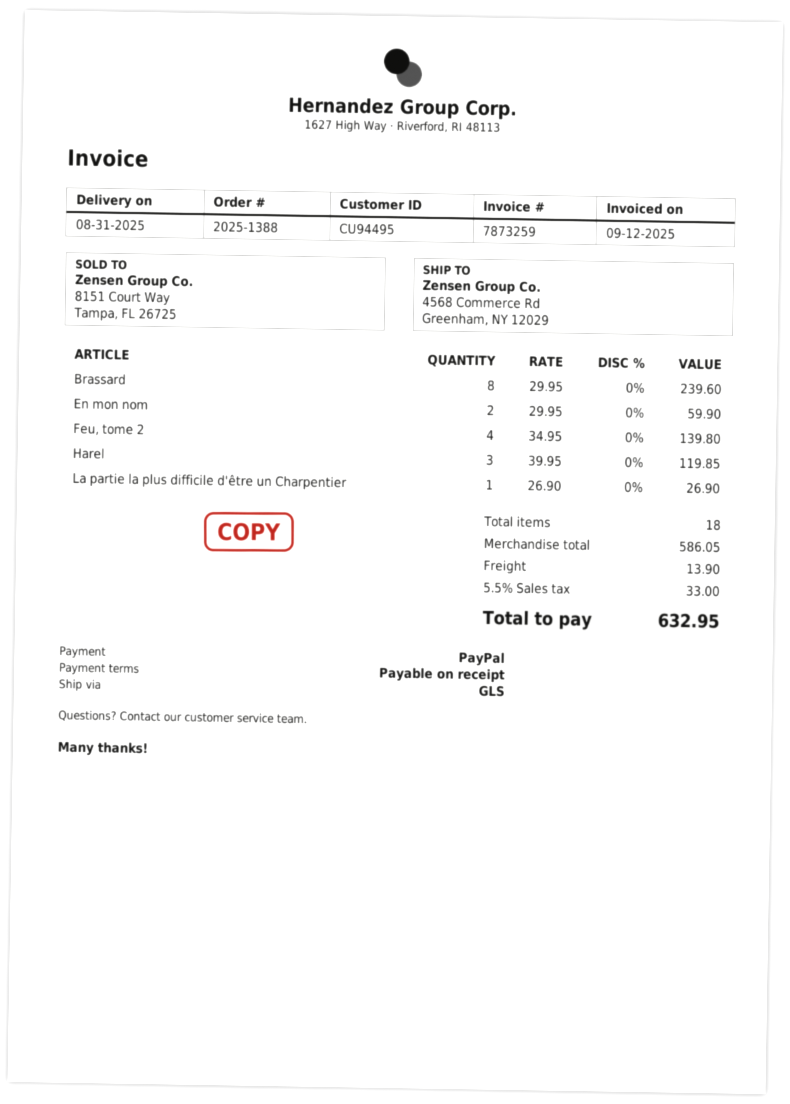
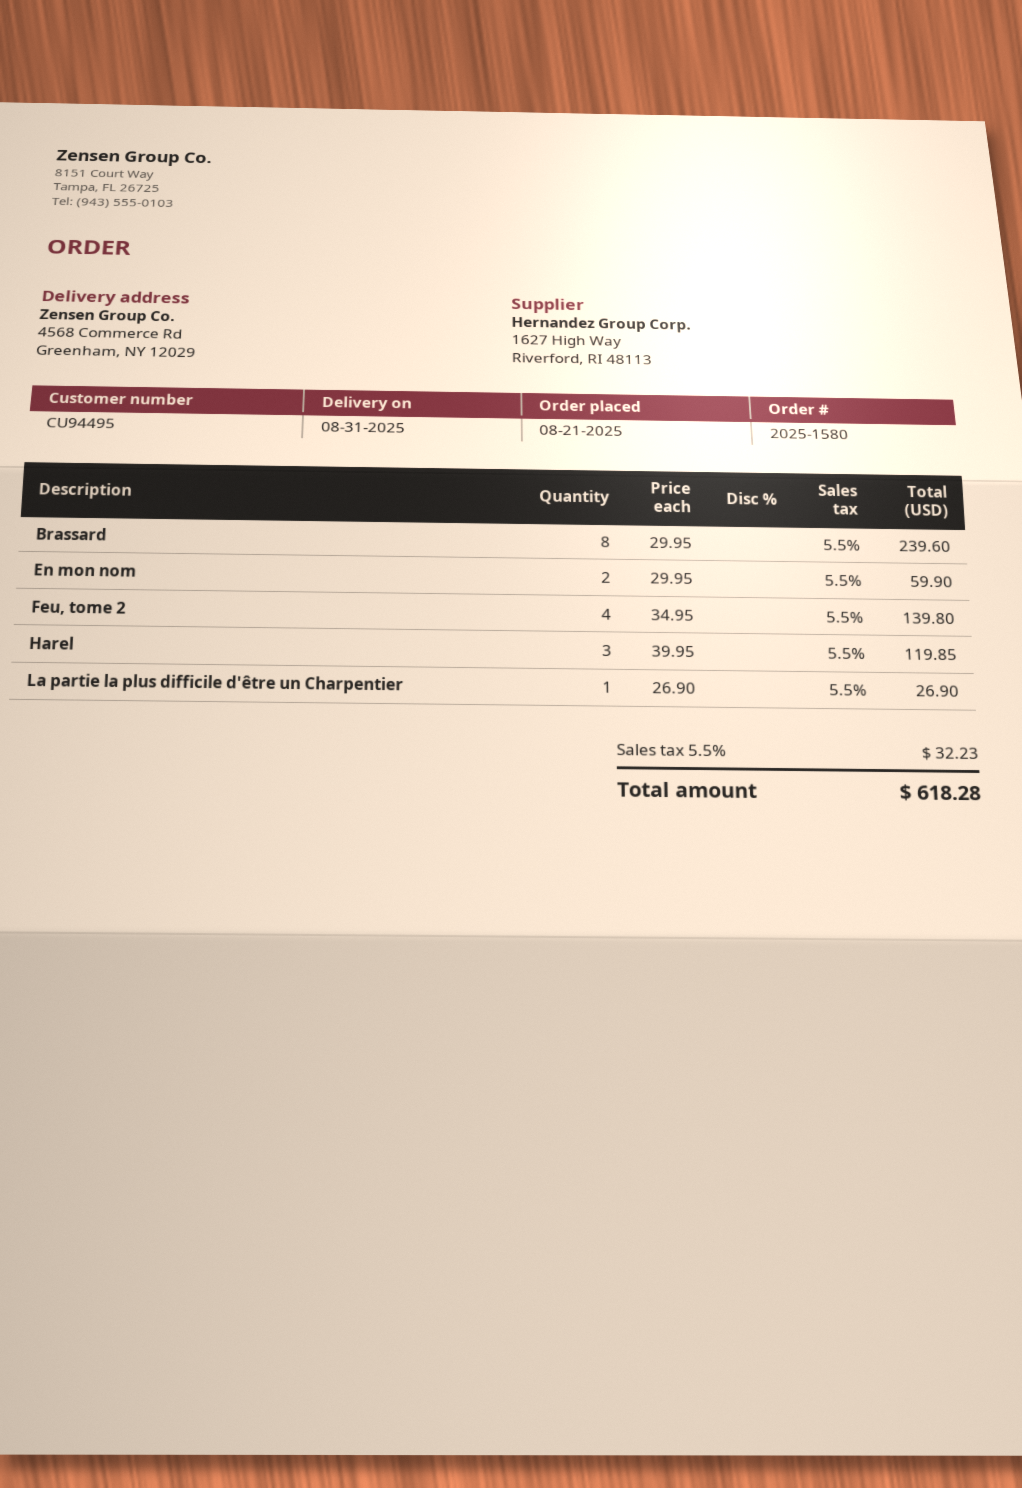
order number: 2025-1388 -> 2025-1580
shipping: 13.90 -> none
tax: 5.5% = 33.00 -> 5.5% = 32.23
total: 632.95 -> 618.28

